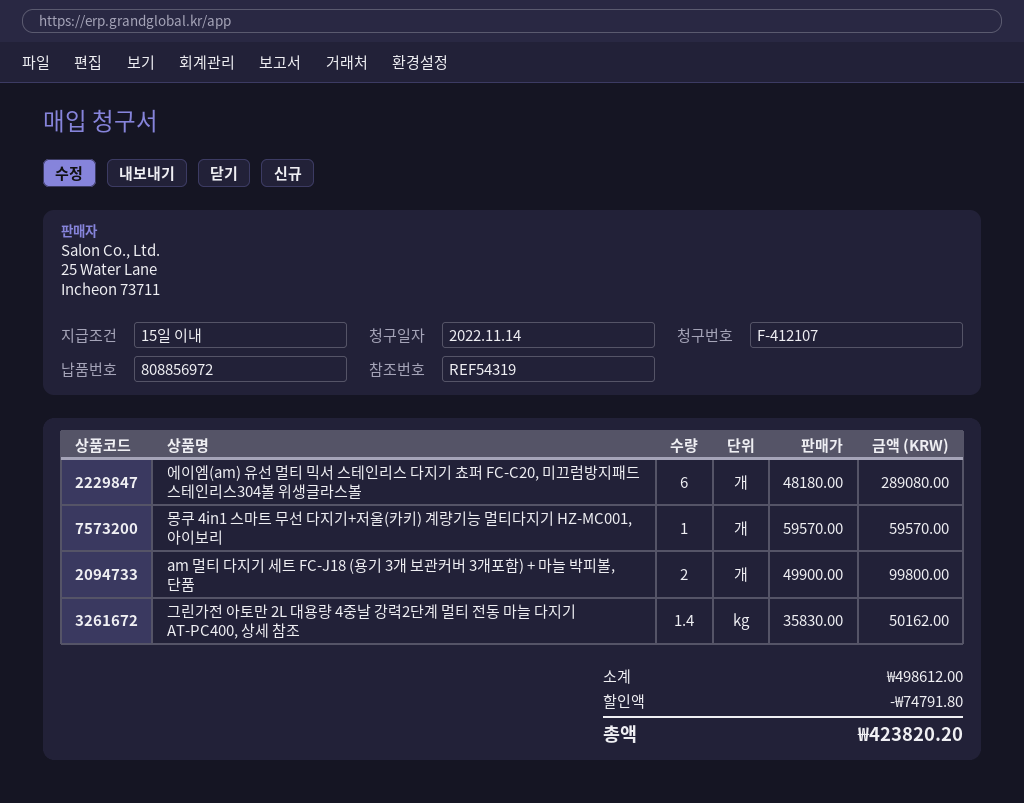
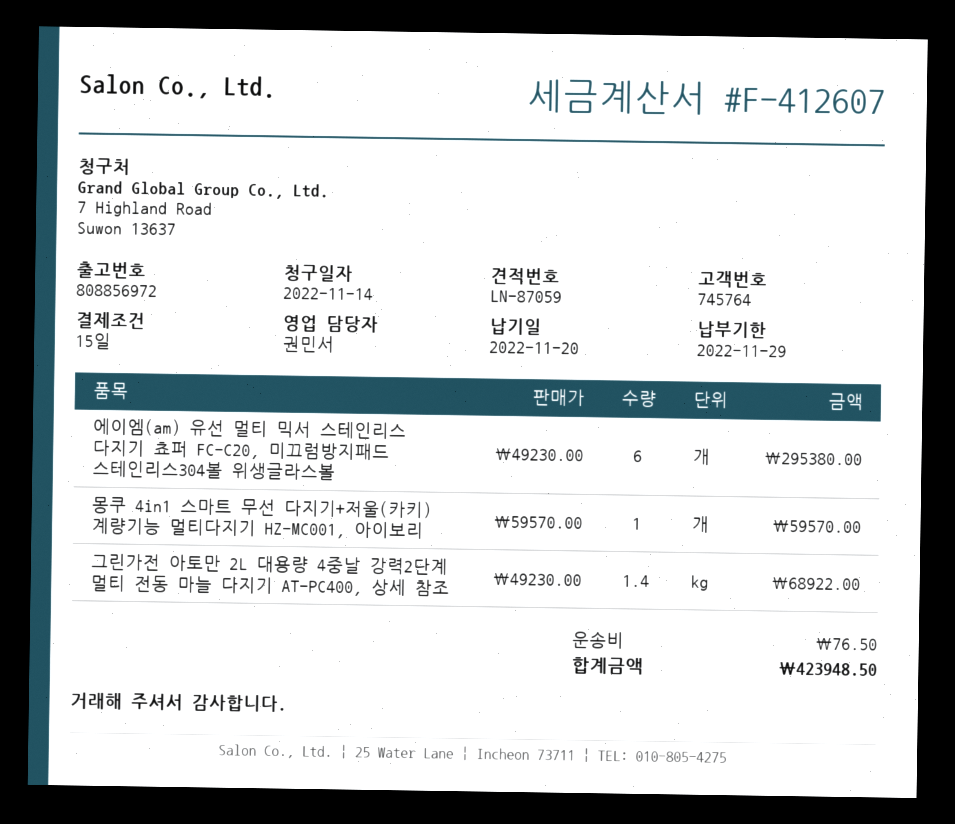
invoice number: F-412107 -> F-412607
에이엠(am) 유선 멀티 믹서 스테인리스 다지기 쵸퍼 FC-C20, 미끄럼방지패드 스테인리스304볼 위생글라스볼: 6 x 48180.00 = 289080.00 -> 6 x 49230.00 = 295380.00
am 멀티 다지기 세트 FC-J18 (용기 3개 보관커버 3개포함) + 마늘 박피볼, 단품: 2 x 49900.00 = 99800.00 -> none
그린가전 아토만 2L 대용량 4중날 강력2단계 멀티 전동 마늘 다지기 AT-PC400, 상세 참조: 1.4 x 35830.00 = 50162.00 -> 1.4 x 49230.00 = 68922.00
discount: 74791.80 -> none
shipping: none -> 76.50
total: 423820.20 -> 423948.50

